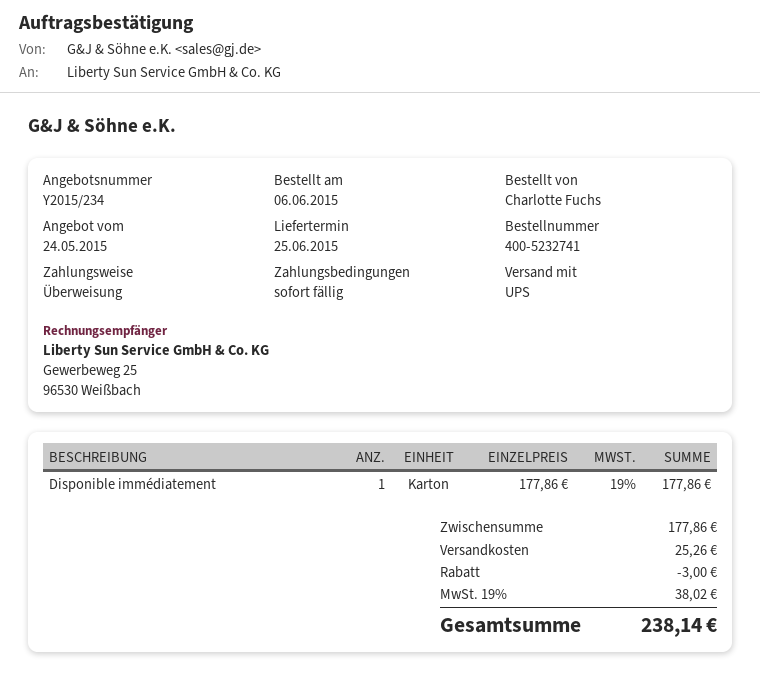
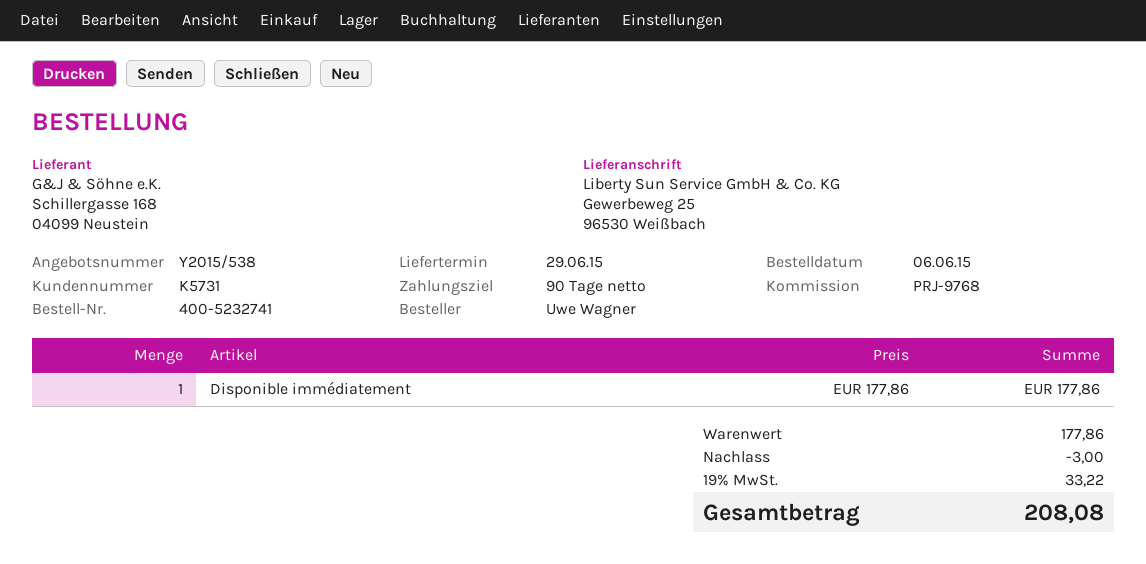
quote number: Y2015/234 -> Y2015/538
delivery date: 2015-06-25 -> 2015-06-29
payment terms: on receipt -> 90 days
ordered by: Charlotte Fuchs -> Uwe Wagner
shipping: 25.26 -> none
tax: 19% = 38.02 -> 19% = 33.22
total: 238.14 -> 208.08

